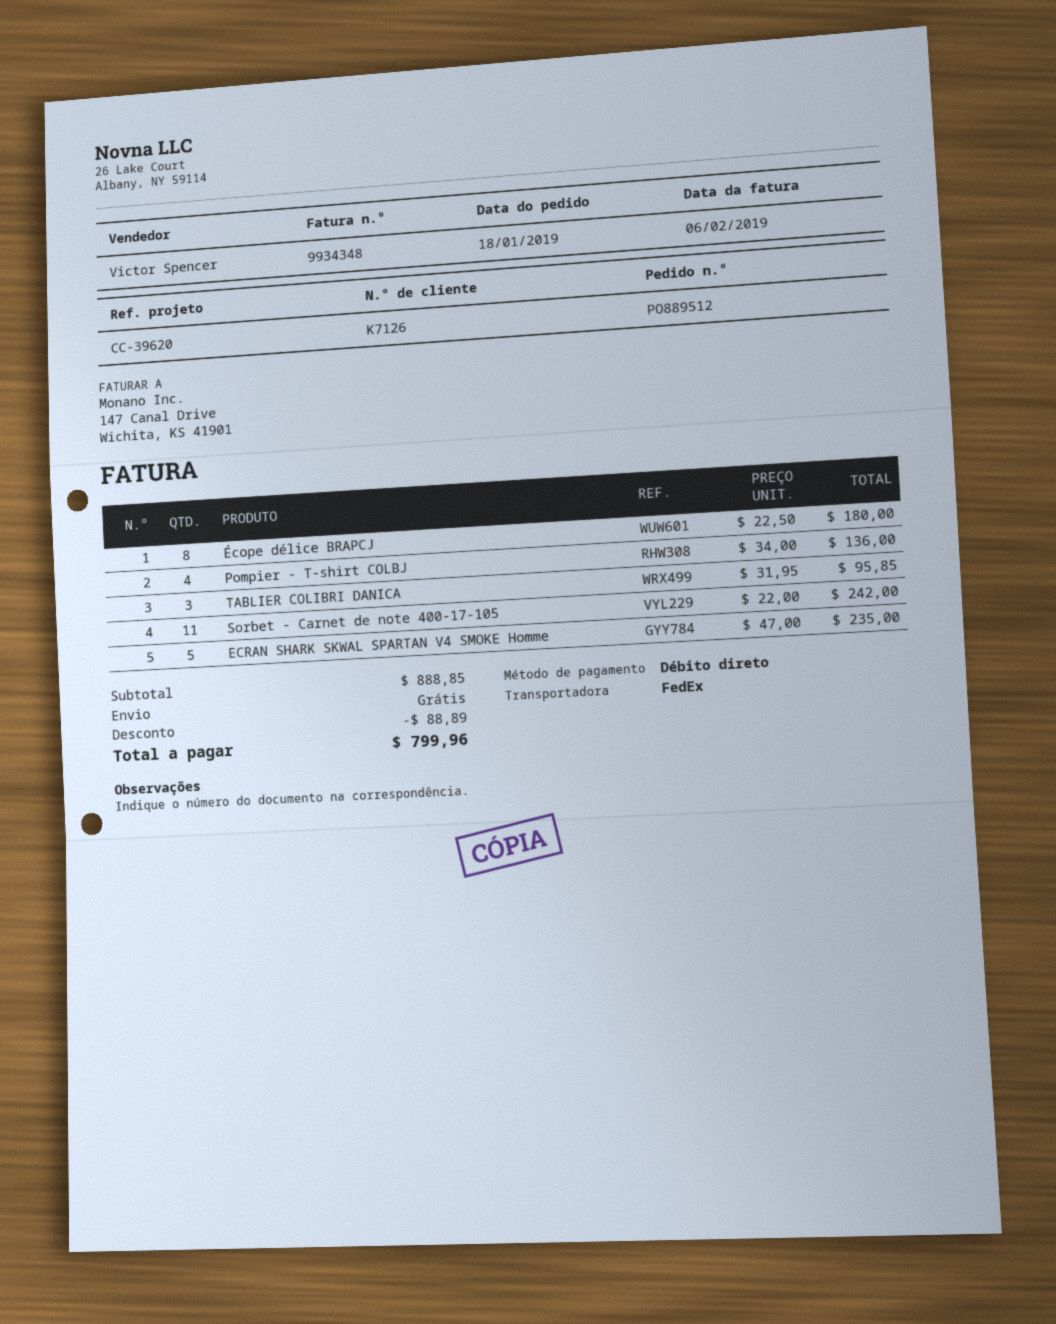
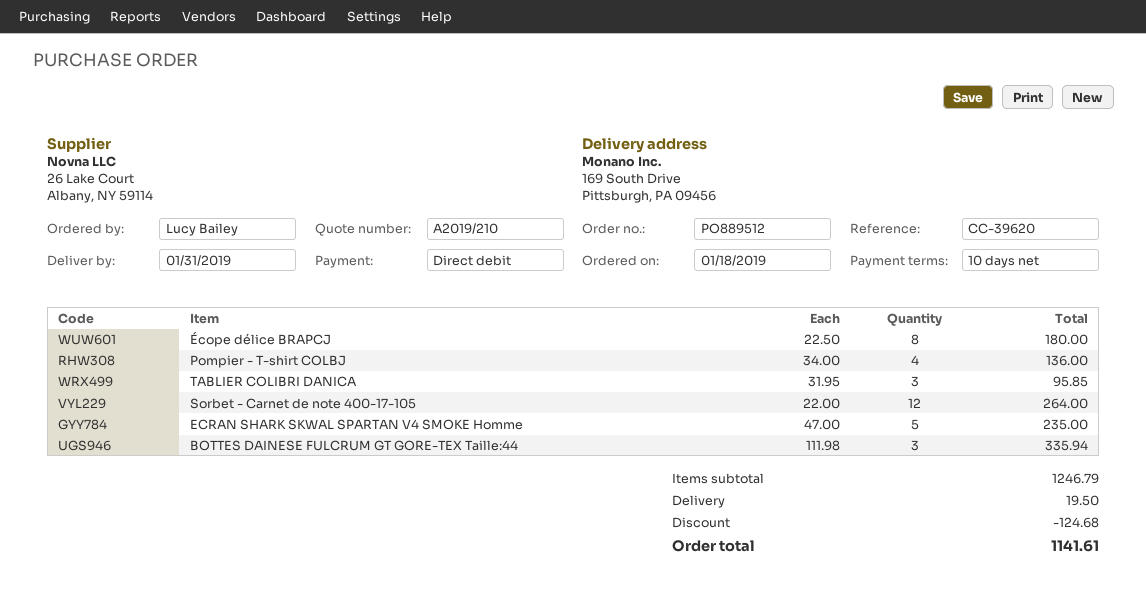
Sorbet - Carnet de note 400-17-105: 11 x 22.00 = 242.00 -> 12 x 22.00 = 264.00
BOTTES DAINESE FULCRUM GT GORE-TEX Taille:44: none -> 3 x 111.98 = 335.94
subtotal: 888.85 -> 1246.79
discount: 88.89 -> 124.68
shipping: 0.00 -> 19.50
total: 799.96 -> 1141.61

